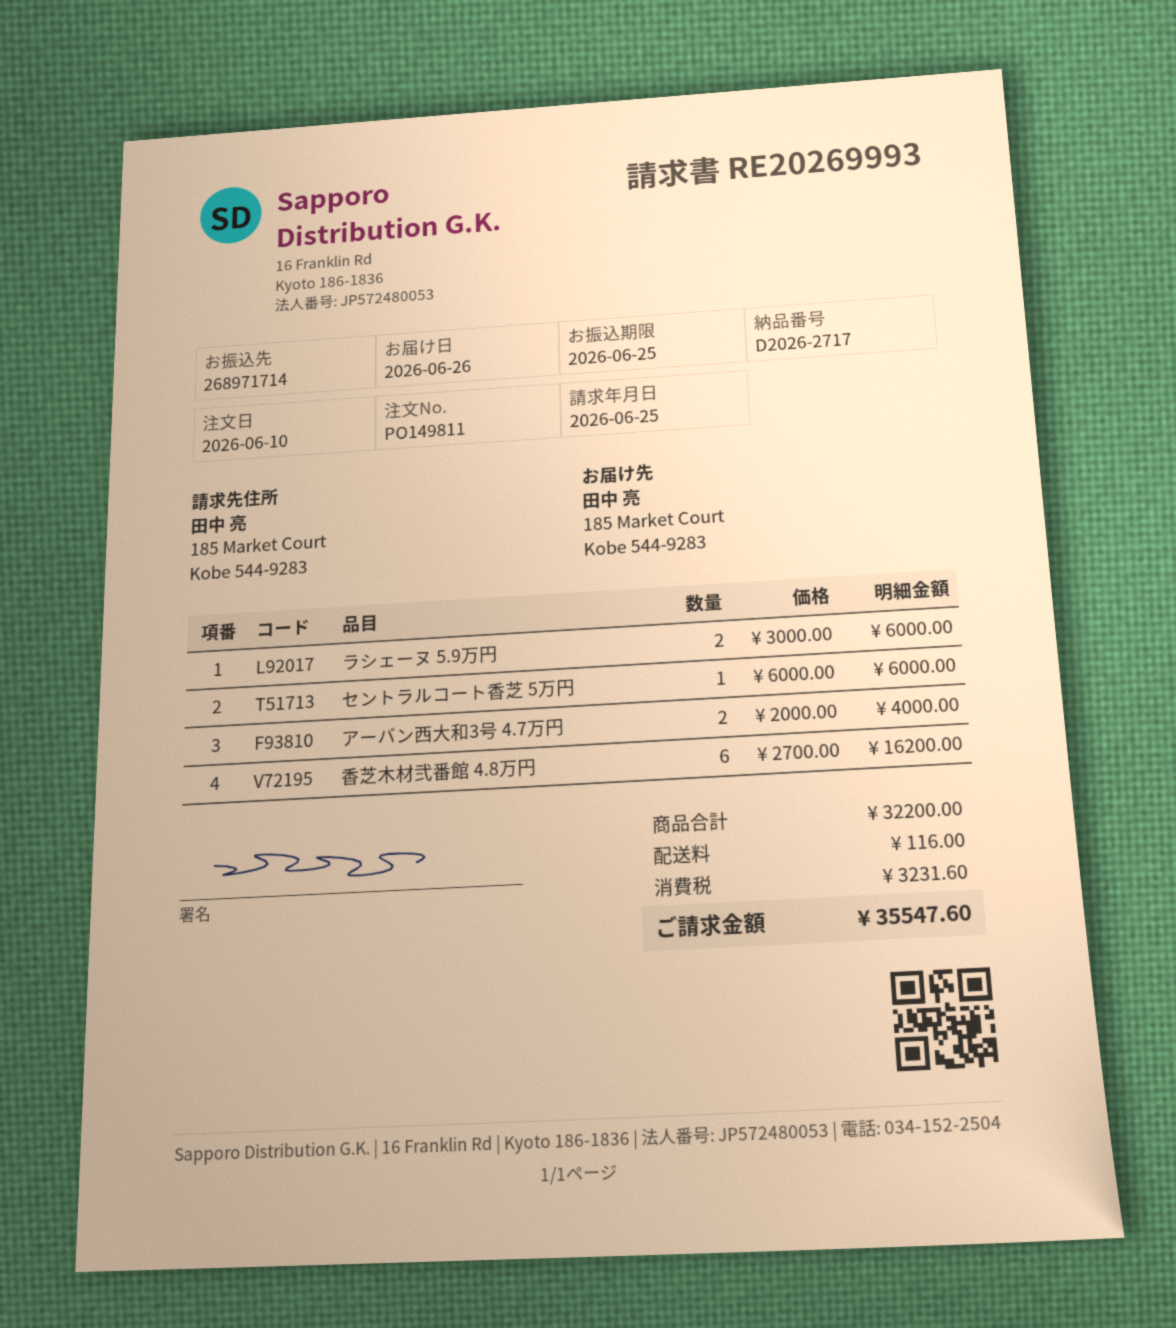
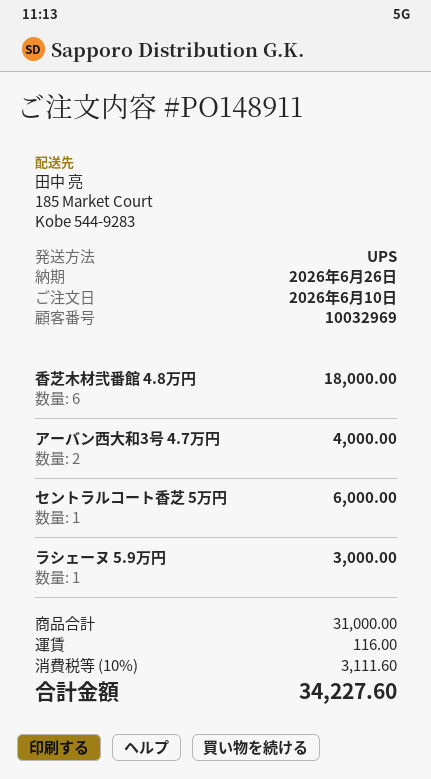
order number: PO149811 -> PO148911
ラシェーヌ 5.9万円: 2 for 6000.00 -> 1 for 3000.00
香芝木材弐番館 4.8万円: 6 for 16200.00 -> 6 for 18000.00
subtotal: 32200.00 -> 31000.00
tax: 3231.60 -> 3111.60
total: 35547.60 -> 34227.60

